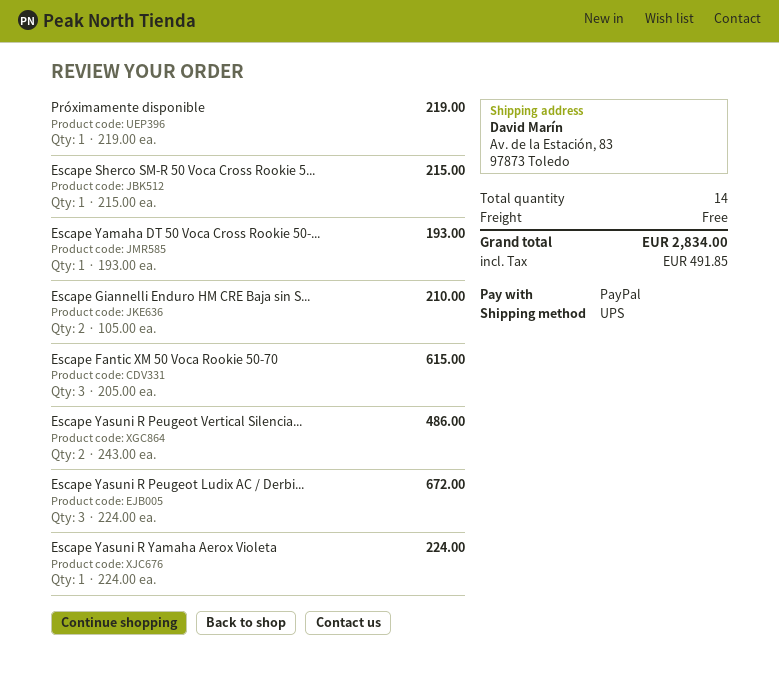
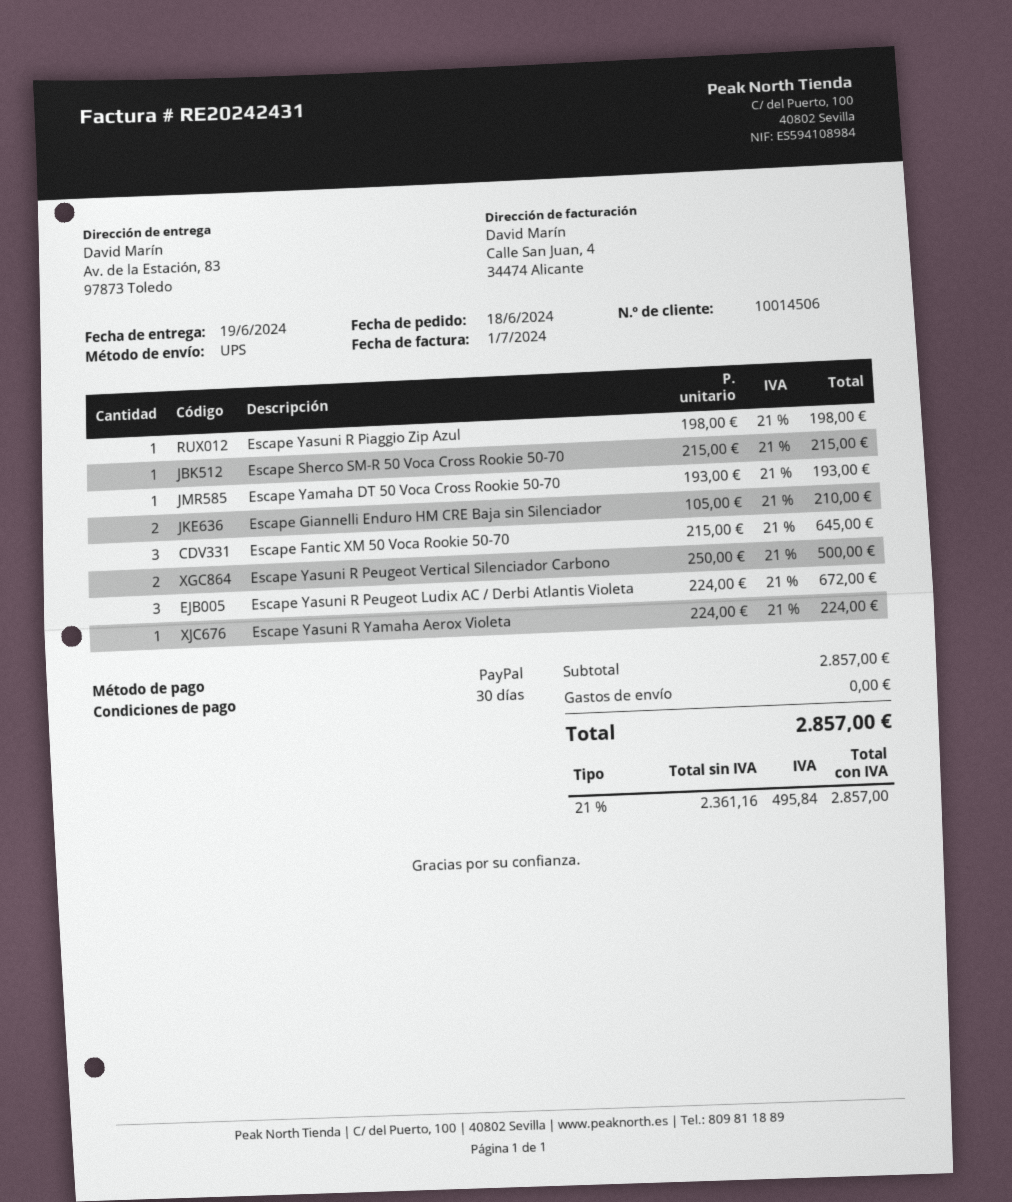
Próximamente disponible: 1 x 219.00 = 219.00 -> none
Escape Fantic XM 50 Voca Rookie 50-70: 3 x 205.00 = 615.00 -> 3 x 215.00 = 645.00
Escape Yasuni R Peugeot Vertical Silencia...: 2 x 243.00 = 486.00 -> 2 x 250.00 = 500.00
Escape Yasuni R Piaggio Zip Azul: none -> 1 x 198.00 = 198.00
tax: 491.85 -> 495.84
total: 2834.00 -> 2857.00

